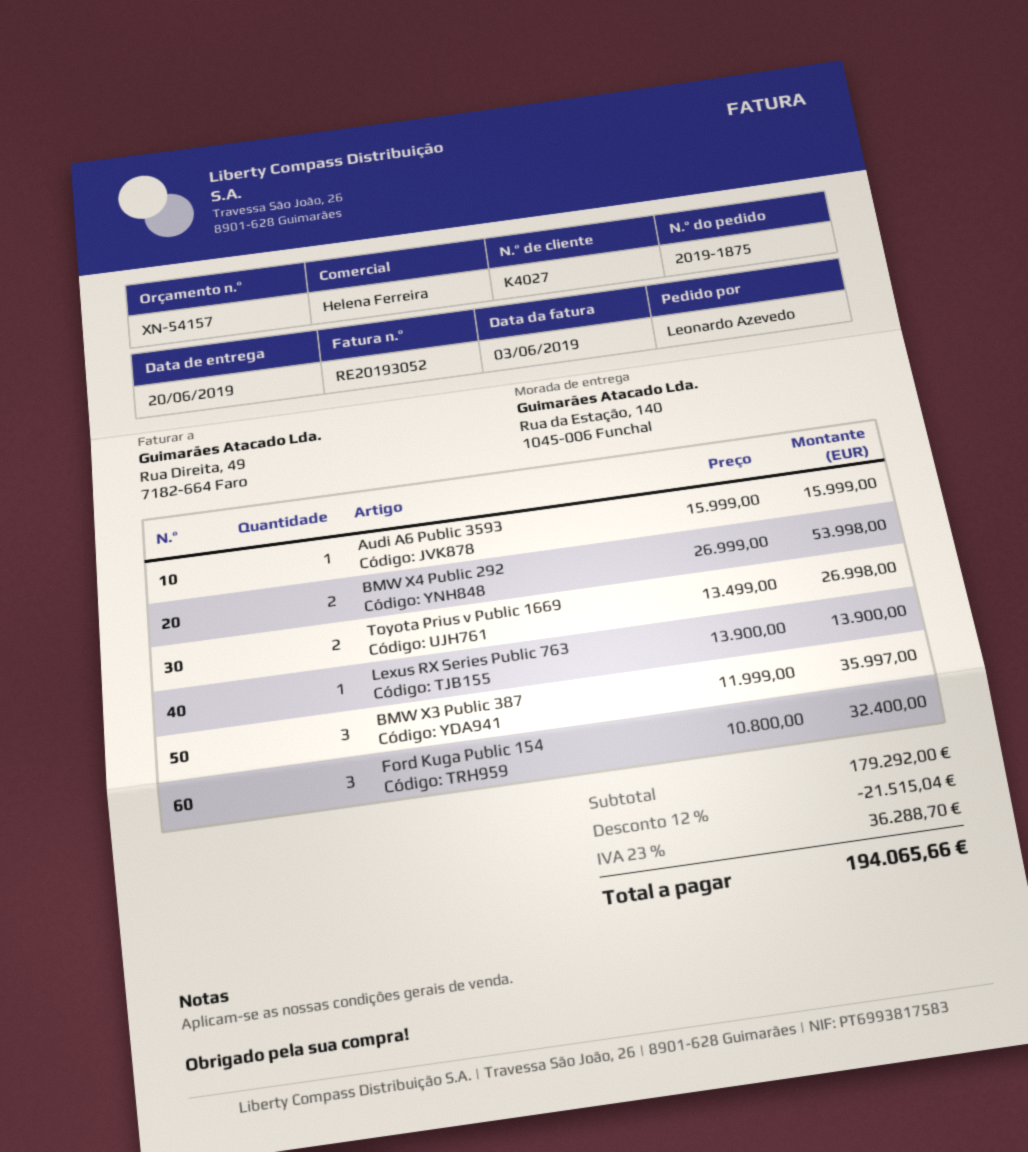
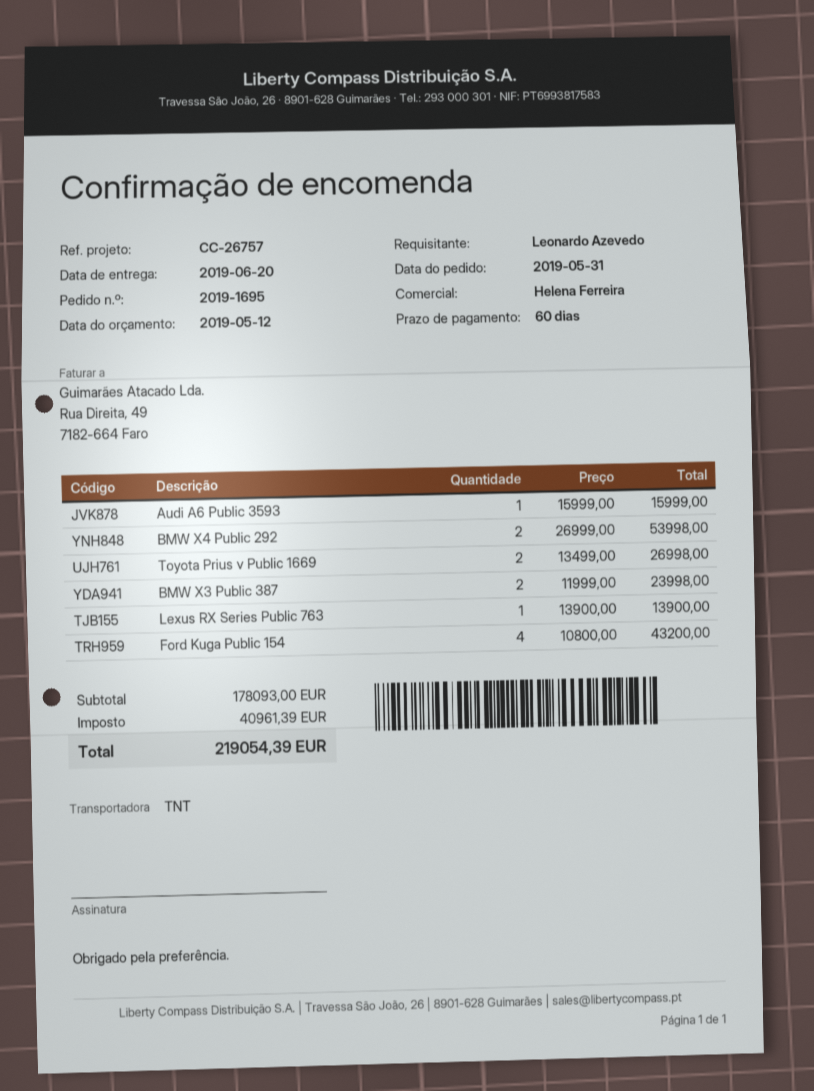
order number: 2019-1875 -> 2019-1695
BMW X3 Public 387: 3 x 11999.00 = 35997.00 -> 2 x 11999.00 = 23998.00
Ford Kuga Public 154: 3 x 10800.00 = 32400.00 -> 4 x 10800.00 = 43200.00
subtotal: 179292.00 -> 178093.00
discount: 12% = 21515.04 -> none
tax: 36288.70 -> 40961.39
total: 194065.66 -> 219054.39

